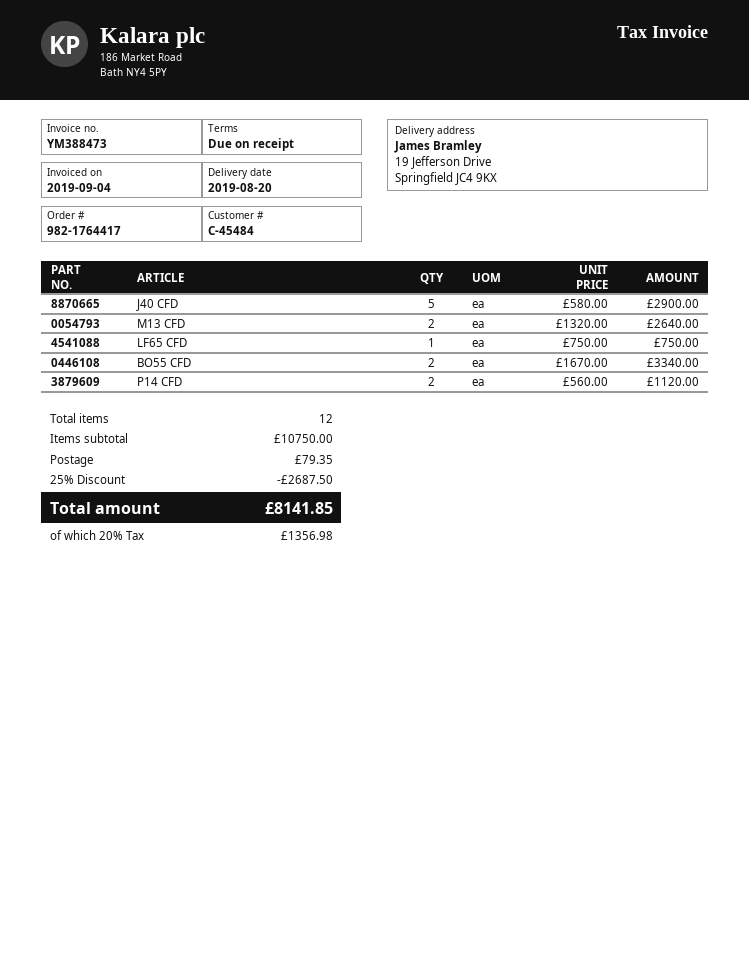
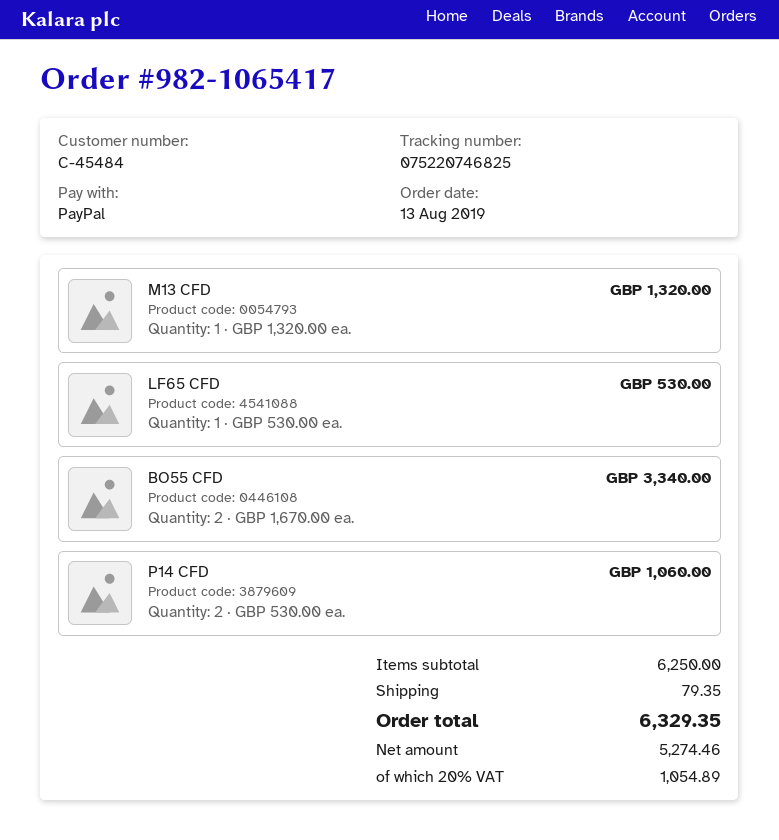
order number: 982-1764417 -> 982-1065417
J40 CFD: 5 x 580.00 = 2900.00 -> none
M13 CFD: 2 x 1320.00 = 2640.00 -> 1 x 1320.00 = 1320.00
LF65 CFD: 1 x 750.00 = 750.00 -> 1 x 530.00 = 530.00
P14 CFD: 2 x 560.00 = 1120.00 -> 2 x 530.00 = 1060.00
subtotal: 10750.00 -> 6250.00
discount: 25% = 2687.50 -> none
tax: 20% = 1356.98 -> 20% = 1054.89
total: 8141.85 -> 6329.35

